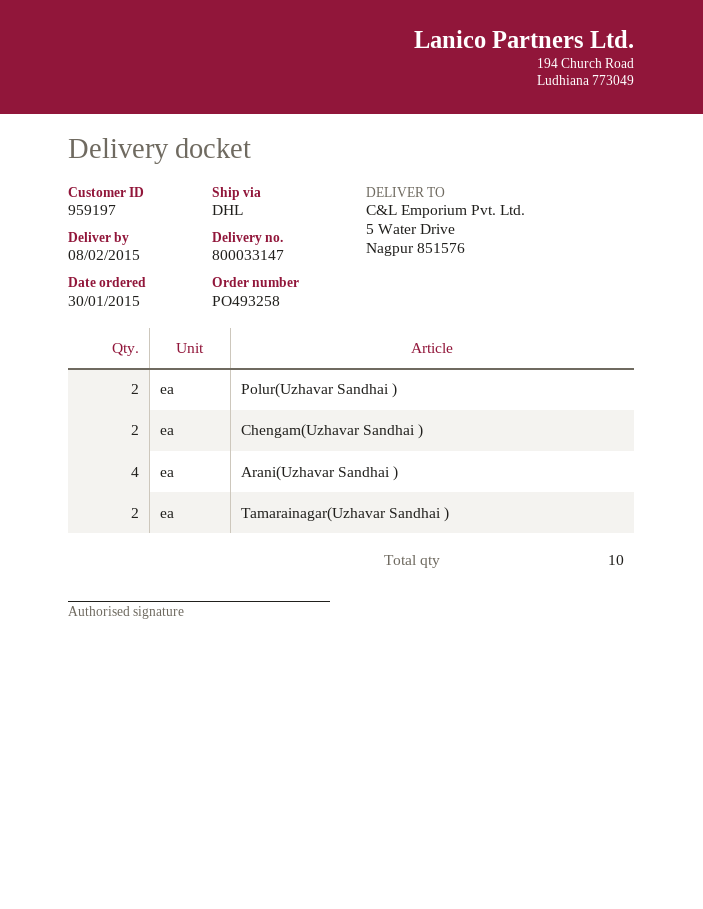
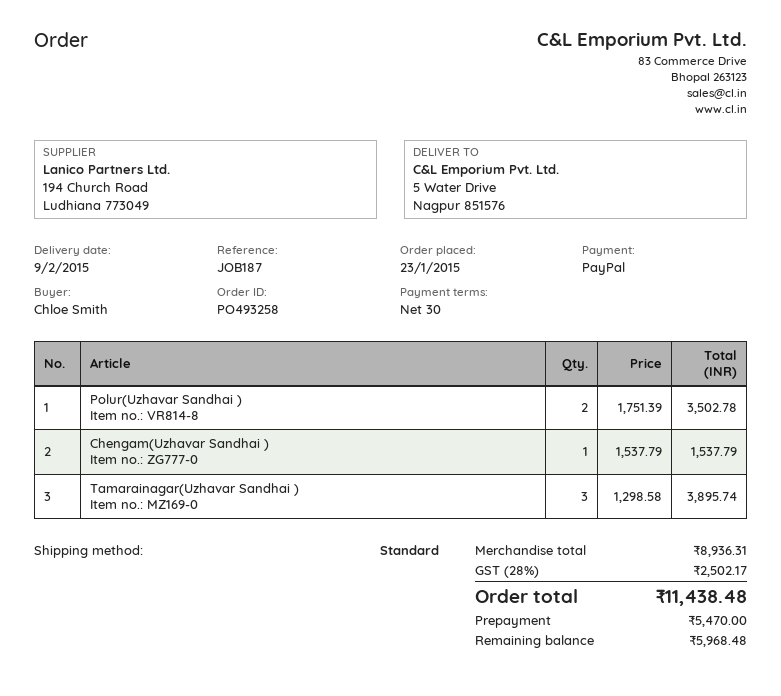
order date: 2015-01-30 -> 2015-01-23
delivery date: 2015-02-08 -> 2015-02-09
shipping method: DHL -> standard
Chengam(Uzhavar Sandhai ): 2 -> 1
Arani(Uzhavar Sandhai ): 4 -> none
Tamarainagar(Uzhavar Sandhai ): 2 -> 3

